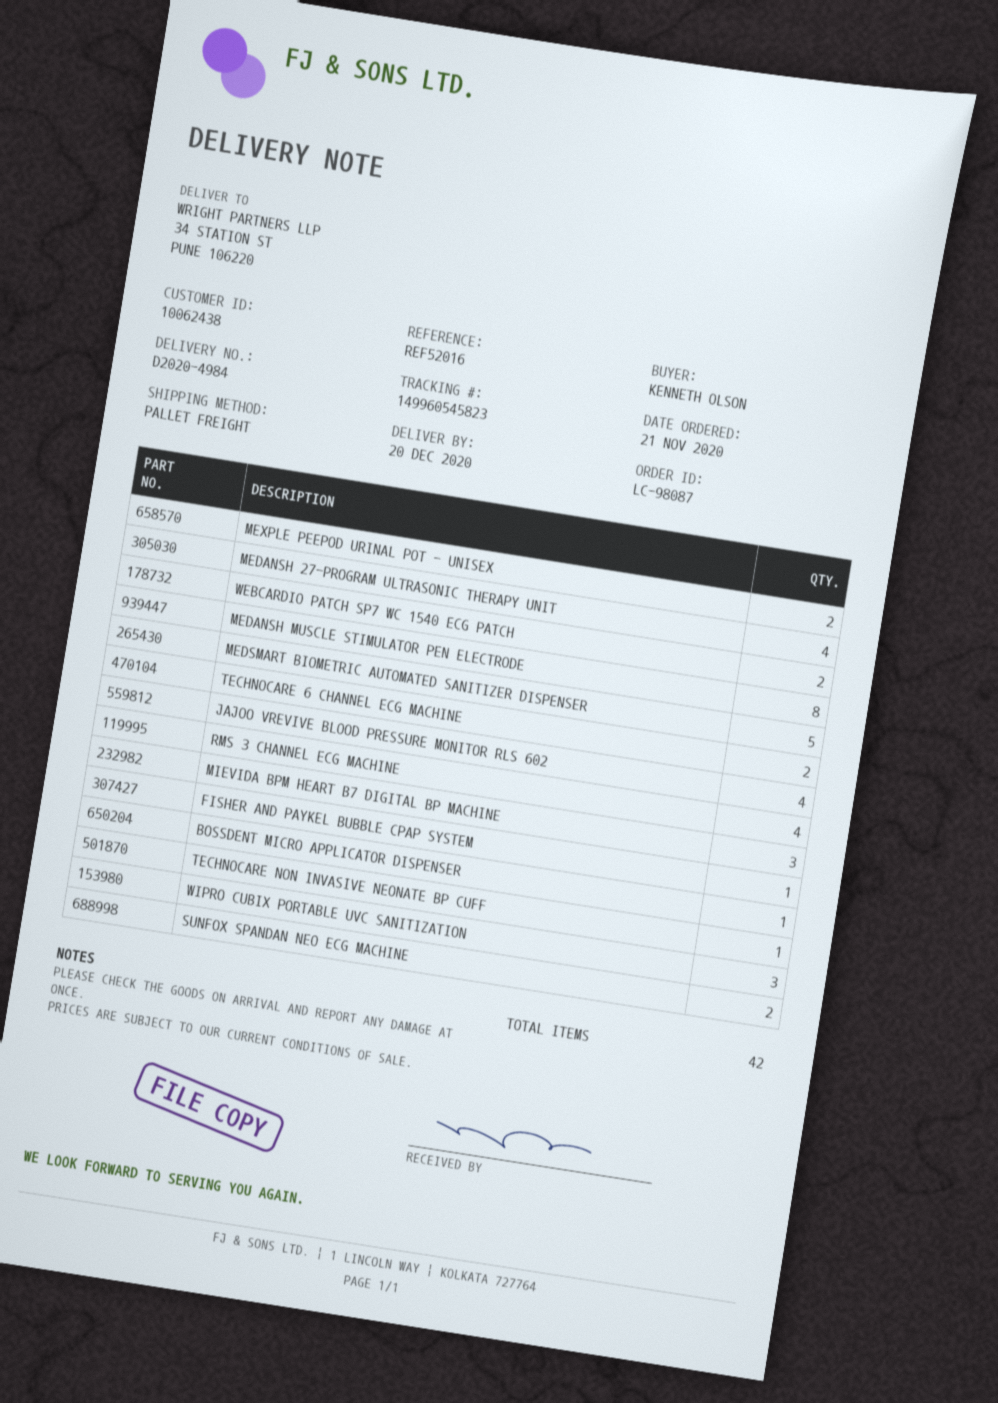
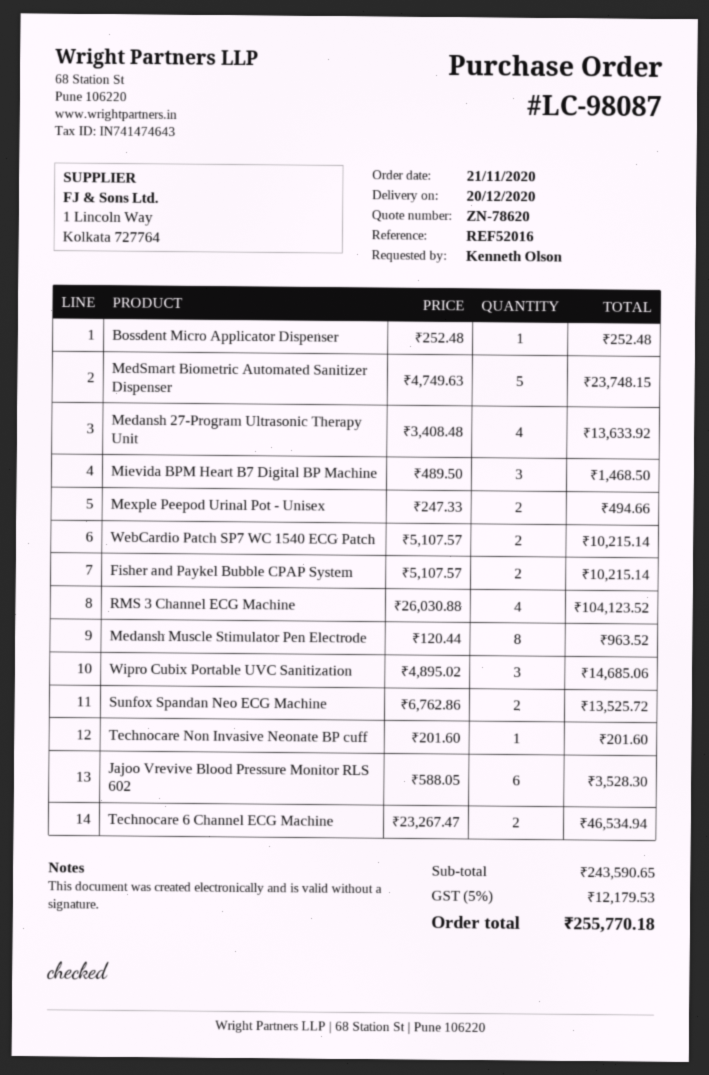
JAJOO VREVIVE BLOOD PRESSURE MONITOR RLS 602: 4 -> 6
FISHER AND PAYKEL BUBBLE CPAP SYSTEM: 1 -> 2

